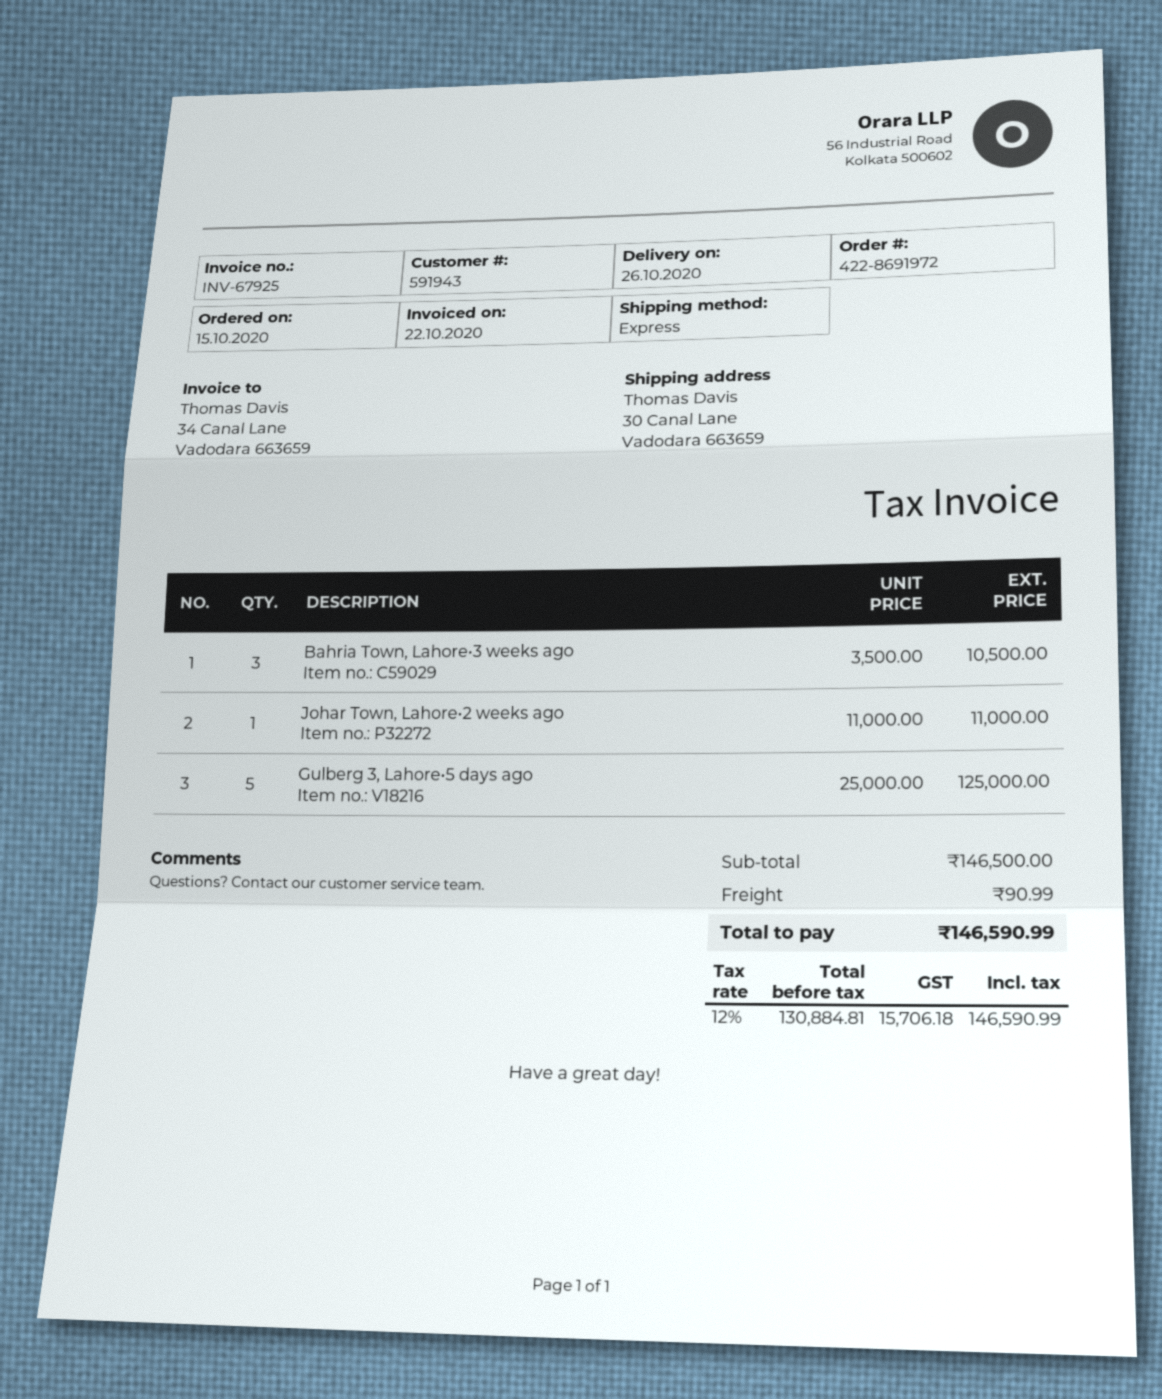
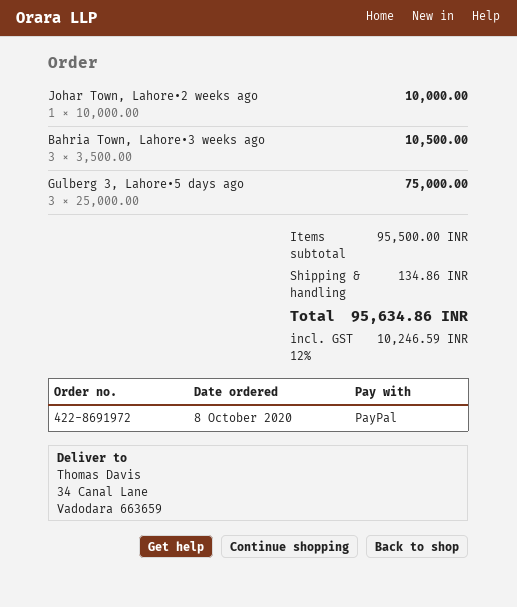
order date: 2020-10-15 -> 2020-10-08
ship to: 30 Canal Lane, Vadodara 663659 -> 34 Canal Lane, Vadodara 663659
Johar Town, Lahore•2 weeks ago: 1 x 11000.00 = 11000.00 -> 1 x 10000.00 = 10000.00
Gulberg 3, Lahore•5 days ago: 5 x 25000.00 = 125000.00 -> 3 x 25000.00 = 75000.00
subtotal: 146500.00 -> 95500.00
shipping: 90.99 -> 134.86
tax: 12% = 15706.18 -> 12% = 10246.59
total: 146590.99 -> 95634.86

